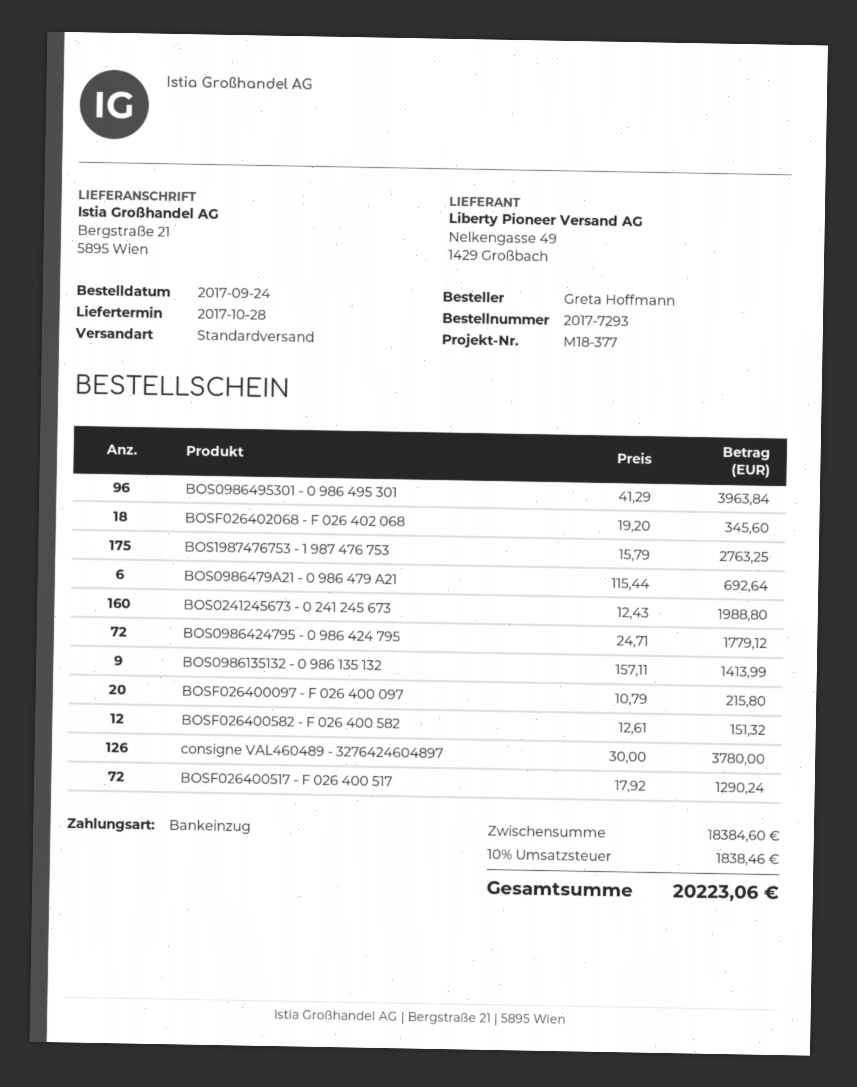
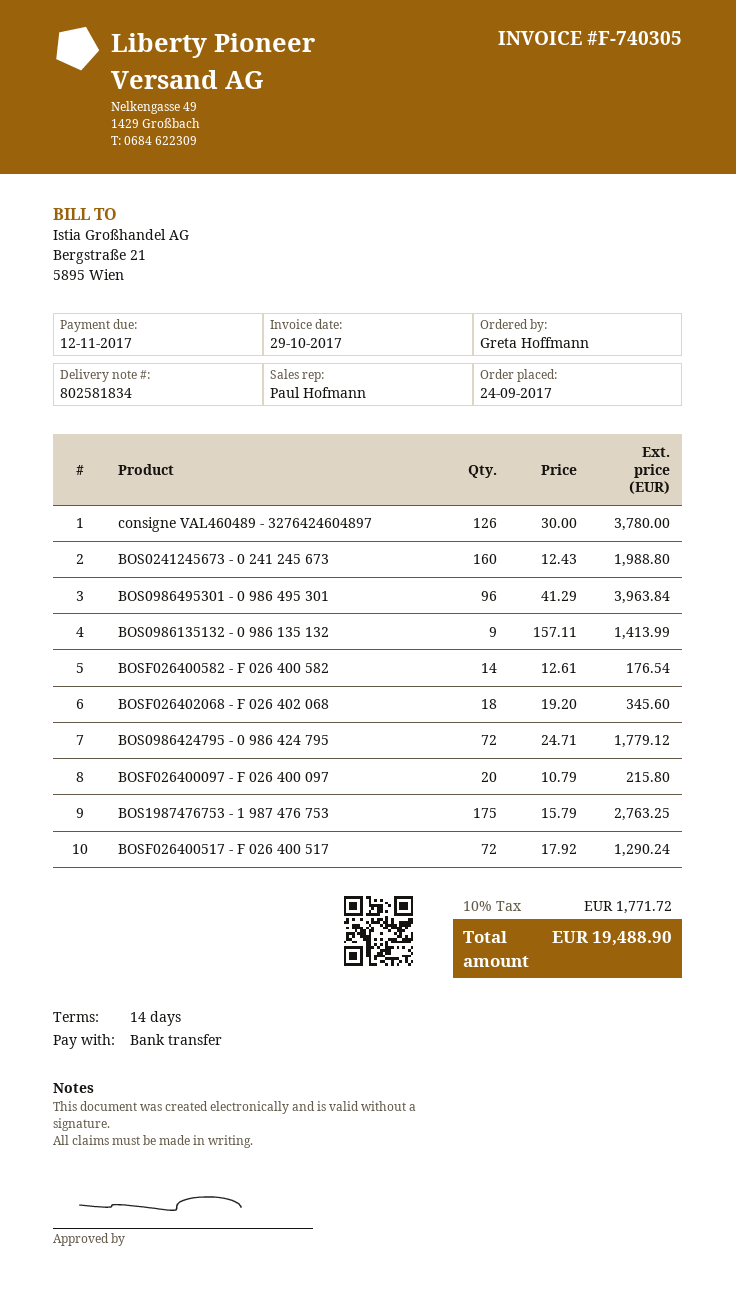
payment method: direct debit -> bank transfer
BOS0986479A21 - 0 986 479 A21: 6 x 115.44 = 692.64 -> none
BOSF026400582 - F 026 400 582: 12 x 12.61 = 151.32 -> 14 x 12.61 = 176.54
tax: 10% = 1838.46 -> 10% = 1771.72
total: 20223.06 -> 19488.90

